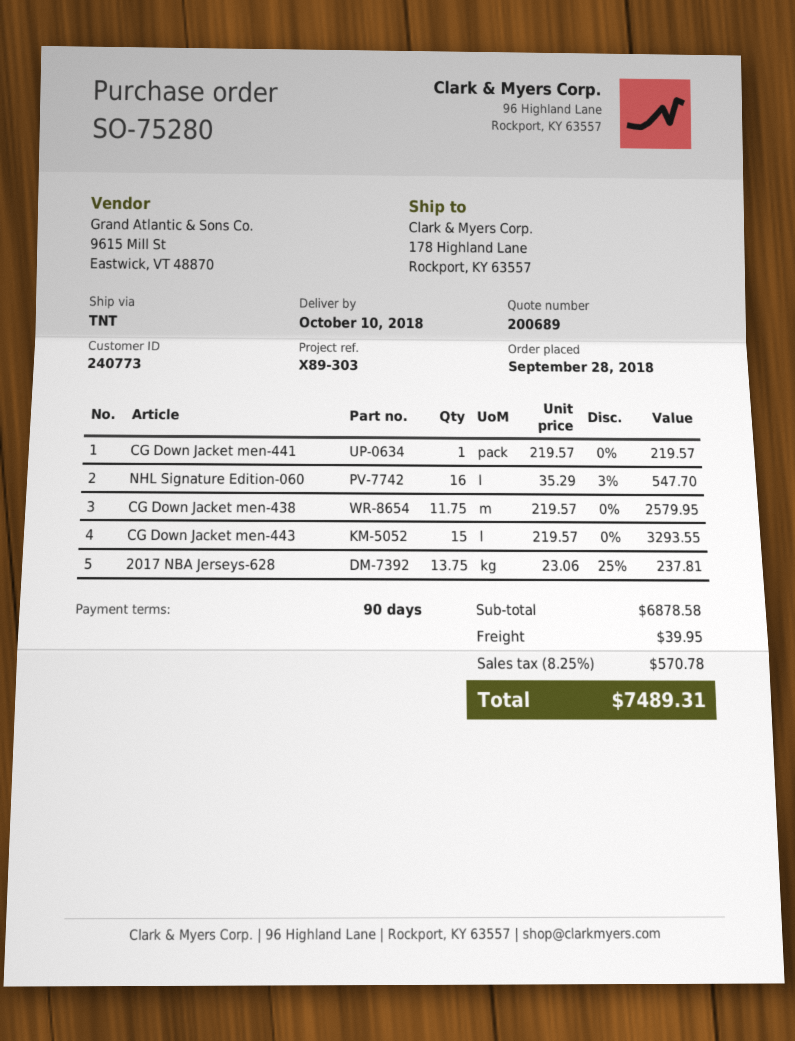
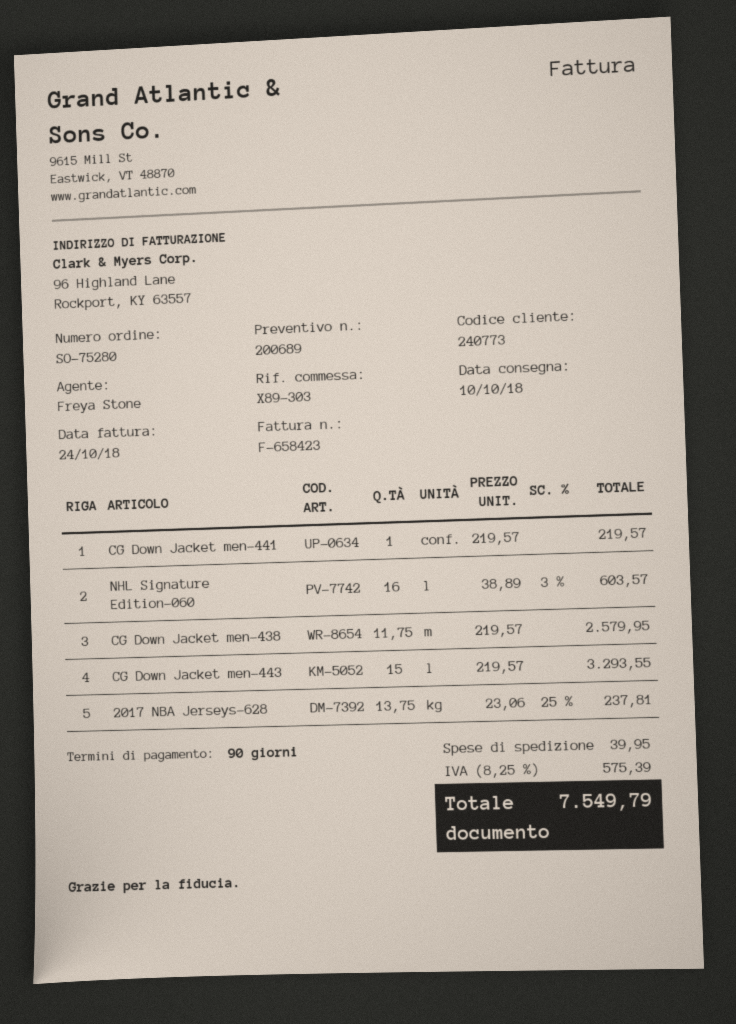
NHL Signature Edition-060: 16 x 35.29 - 3% = 547.70 -> 16 x 38.89 - 3% = 603.57
tax: 8.25% = 570.78 -> 8.25% = 575.39
total: 7489.31 -> 7549.79

